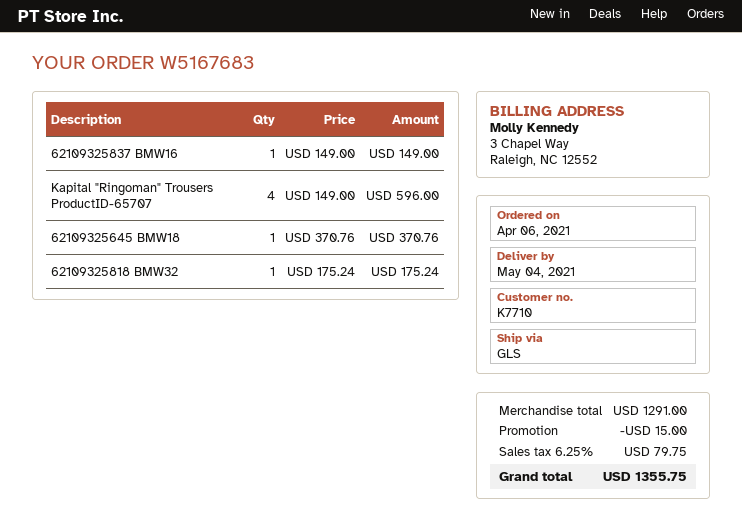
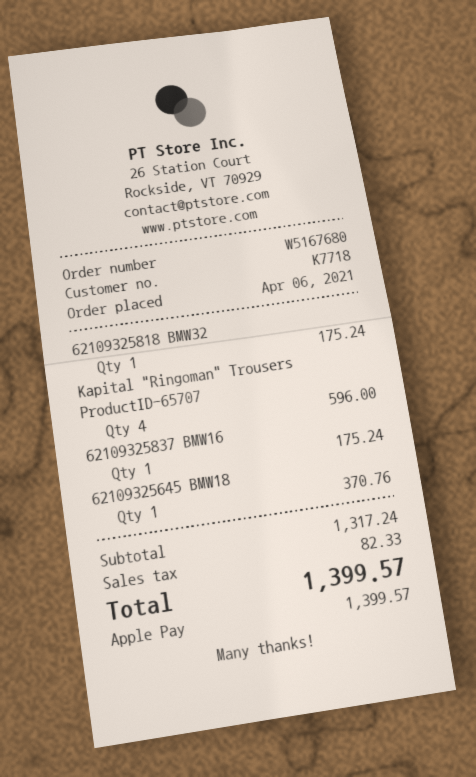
order number: W5167683 -> W5167680
customer number: K7710 -> K7718
62109325837 BMW16: 1 for 149.00 -> 1 for 175.24
subtotal: 1291.00 -> 1317.24
discount: 15.00 -> none
tax: 79.75 -> 82.33
total: 1355.75 -> 1399.57

